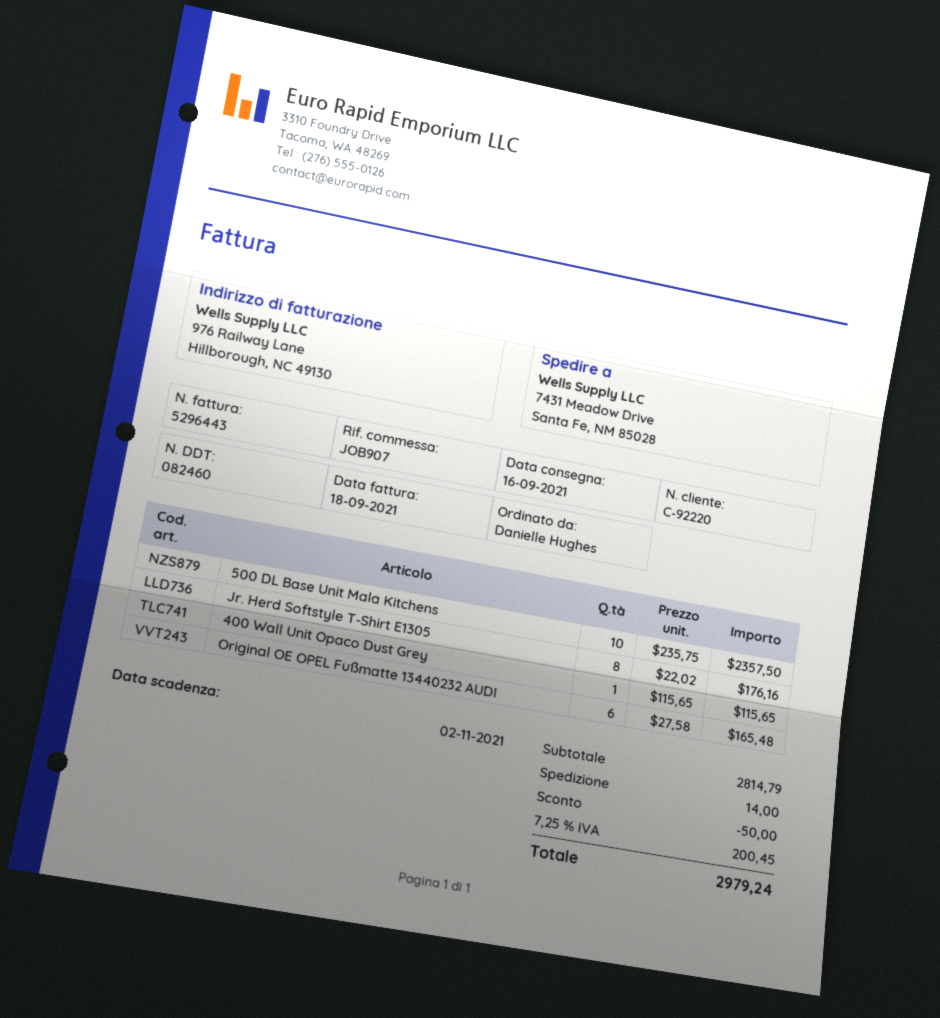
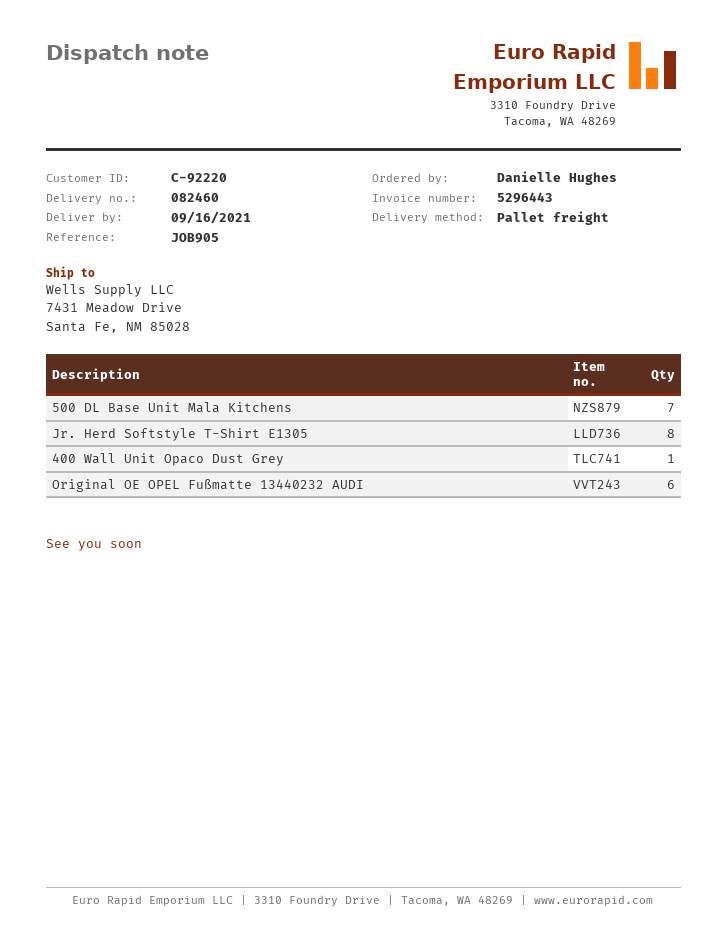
reference: JOB907 -> JOB905
500 DL Base Unit Mala Kitchens: 10 -> 7

